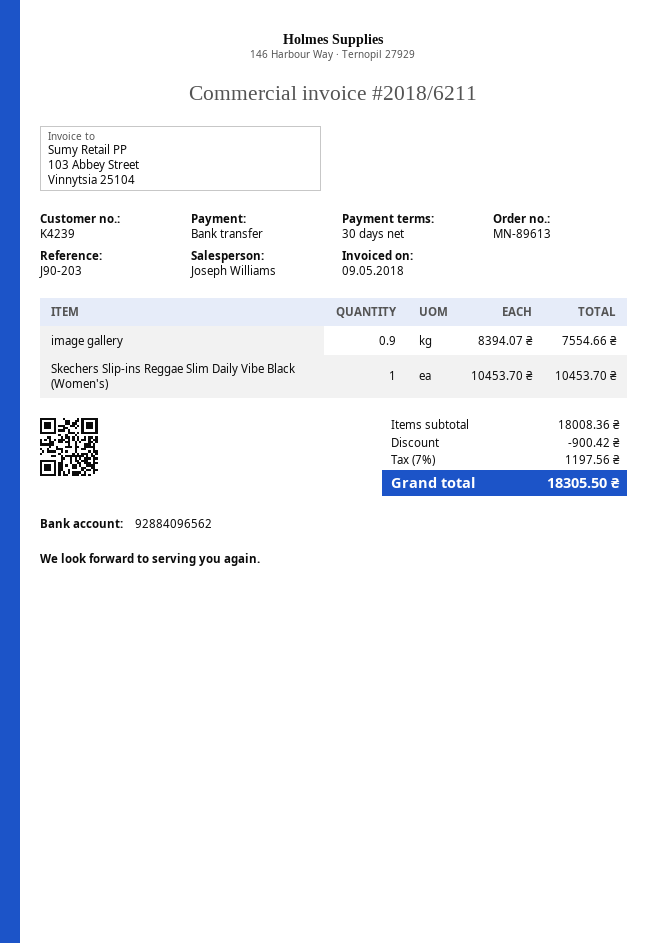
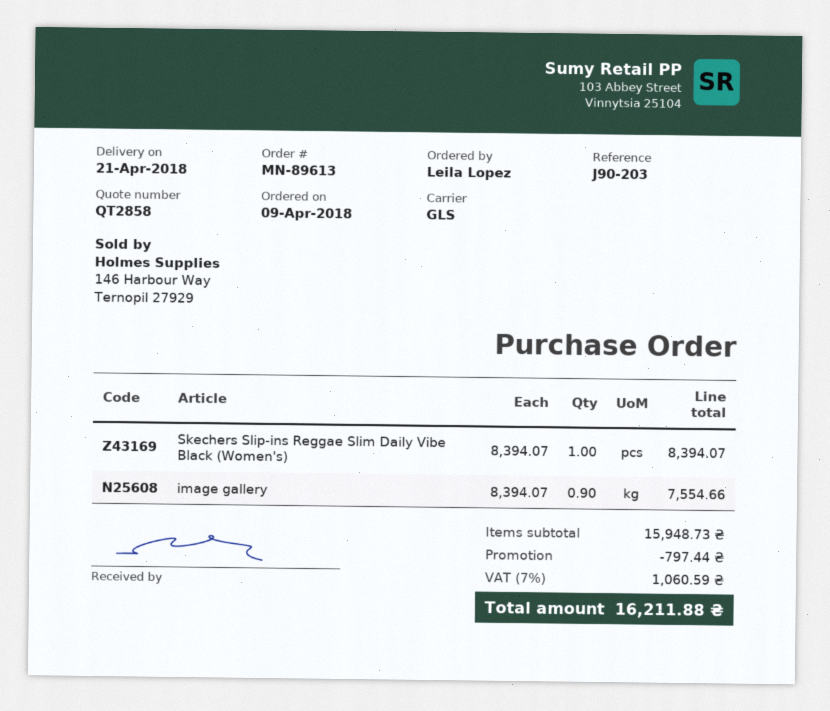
Skechers Slip-ins Reggae Slim Daily Vibe Black (Women's): 1 x 10453.70 = 10453.70 -> 1 x 8394.07 = 8394.07
subtotal: 18008.36 -> 15948.73
discount: 900.42 -> 797.44
tax: 7% = 1197.56 -> 7% = 1060.59
total: 18305.50 -> 16211.88

